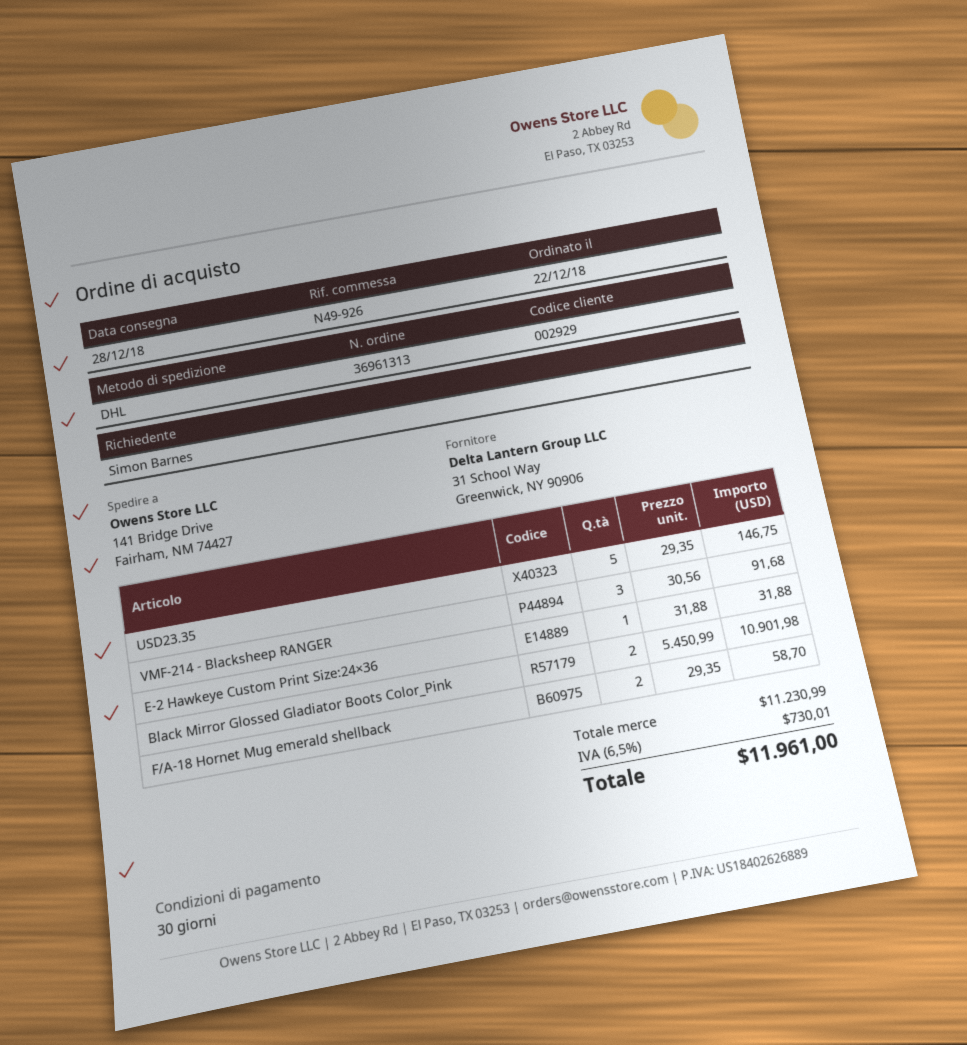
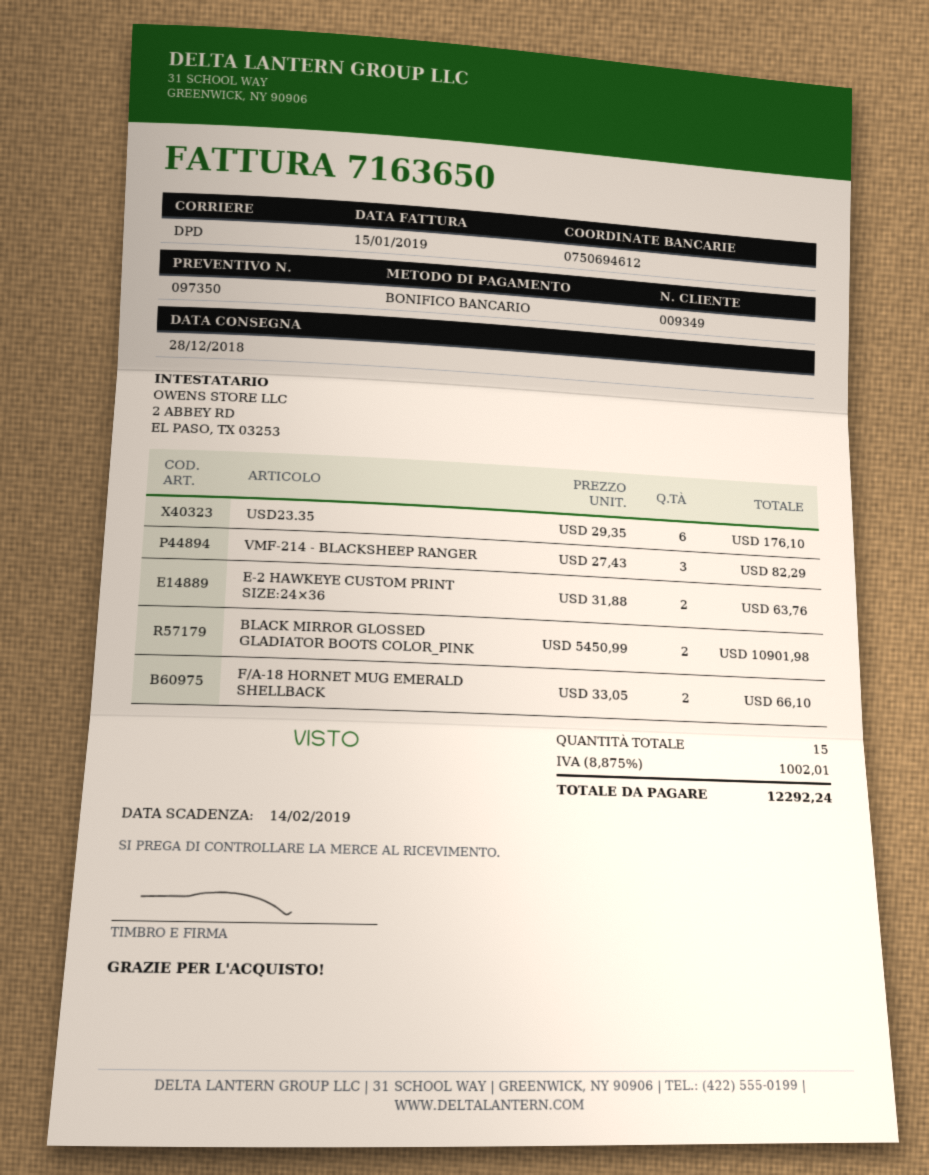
customer number: 002929 -> 009349
shipping method: DHL -> DPD
USD23.35: 5 x 29.35 = 146.75 -> 6 x 29.35 = 176.10
VMF-214 - Blacksheep RANGER: 3 x 30.56 = 91.68 -> 3 x 27.43 = 82.29
E-2 Hawkeye Custom Print Size:24×36: 1 x 31.88 = 31.88 -> 2 x 31.88 = 63.76
F/A-18 Hornet Mug emerald shellback: 2 x 29.35 = 58.70 -> 2 x 33.05 = 66.10
tax: 6.5% = 730.01 -> 8.875% = 1002.01
total: 11961.00 -> 12292.24

